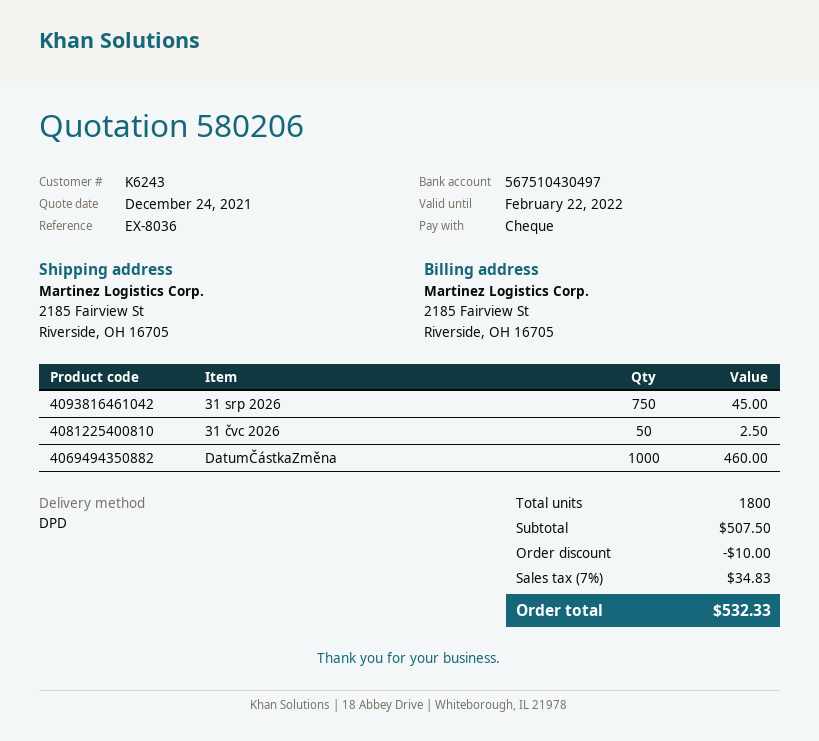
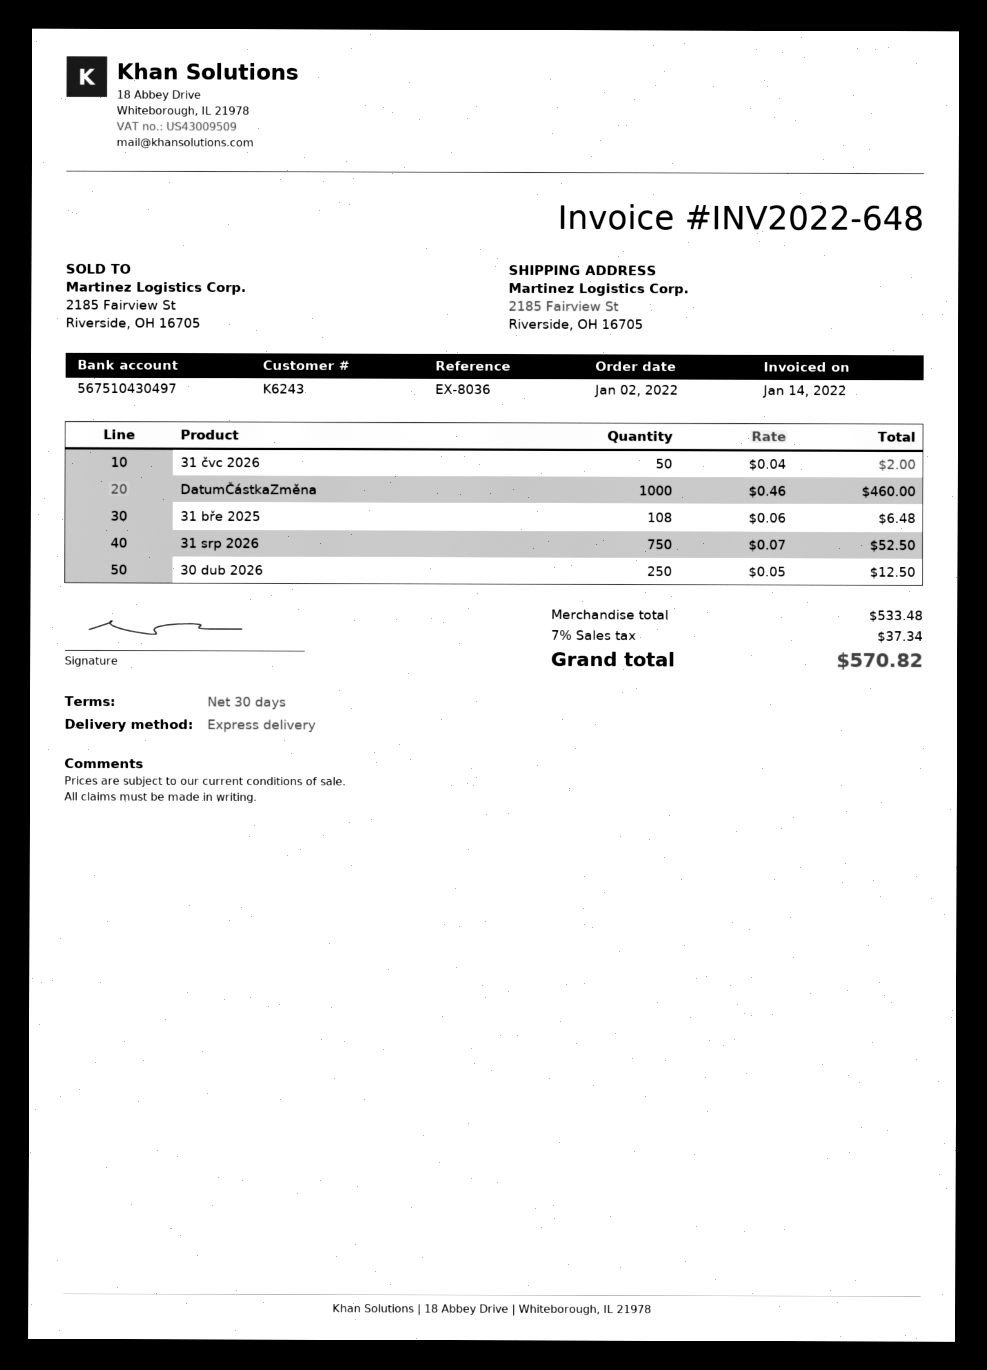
shipping method: DPD -> express
31 srp 2026: 750 for 45.00 -> 750 for 52.50
31 čvc 2026: 50 for 2.50 -> 50 for 2.00
31 bře 2025: none -> 108 for 6.48
30 dub 2026: none -> 250 for 12.50
subtotal: 507.50 -> 533.48
discount: 10.00 -> none
tax: 7% = 34.83 -> 7% = 37.34
total: 532.33 -> 570.82

